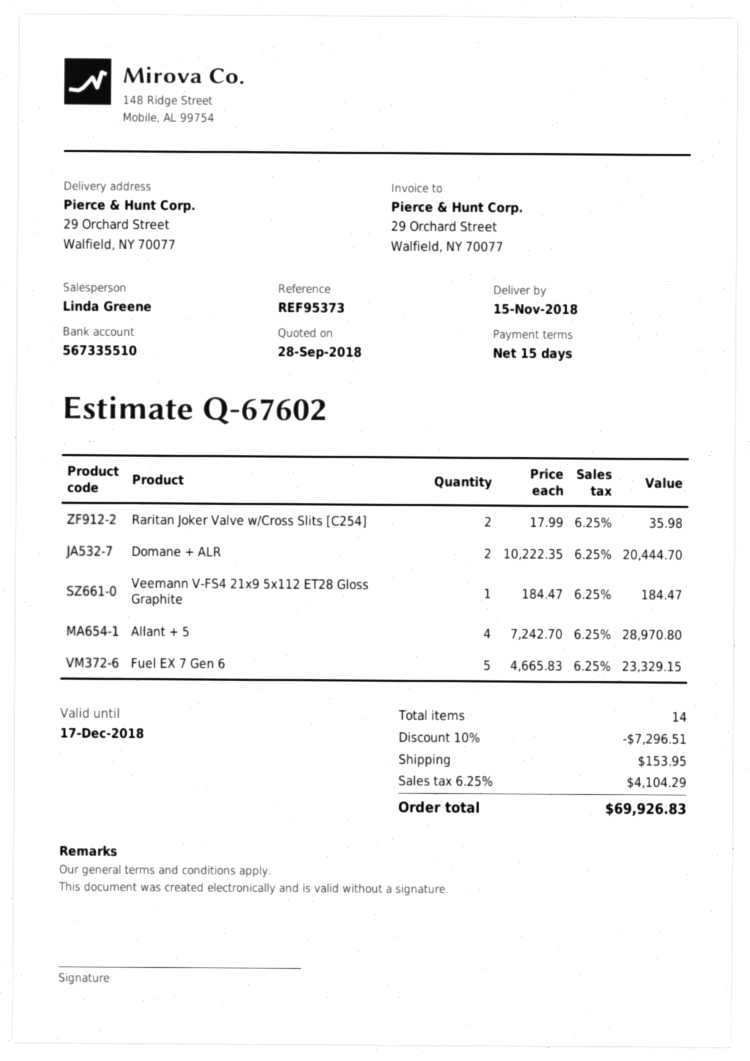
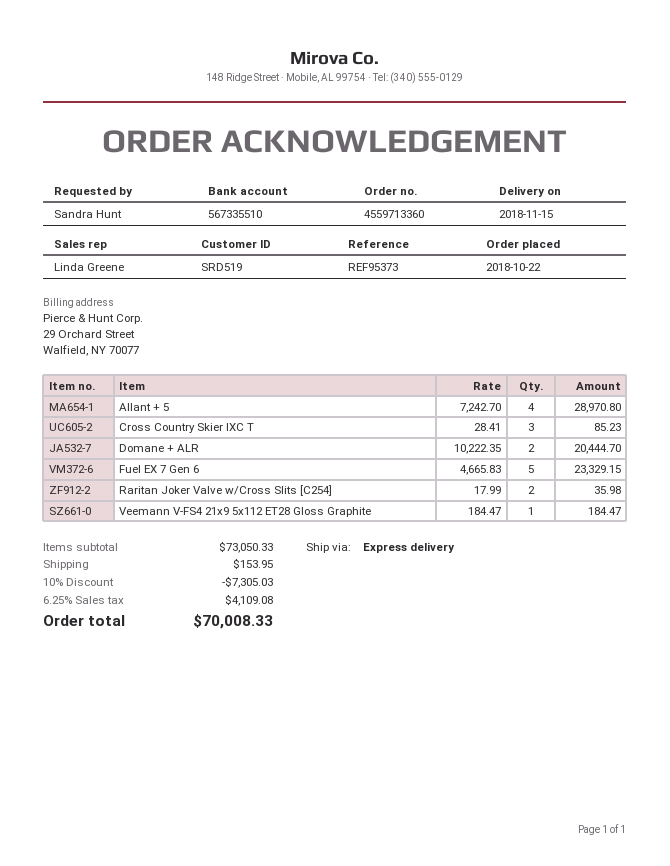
Cross Country Skier IXC T: none -> 3 x 28.41 = 85.23
discount: 10% = 7296.51 -> 10% = 7305.03
tax: 6.25% = 4104.29 -> 6.25% = 4109.08
total: 69926.83 -> 70008.33

